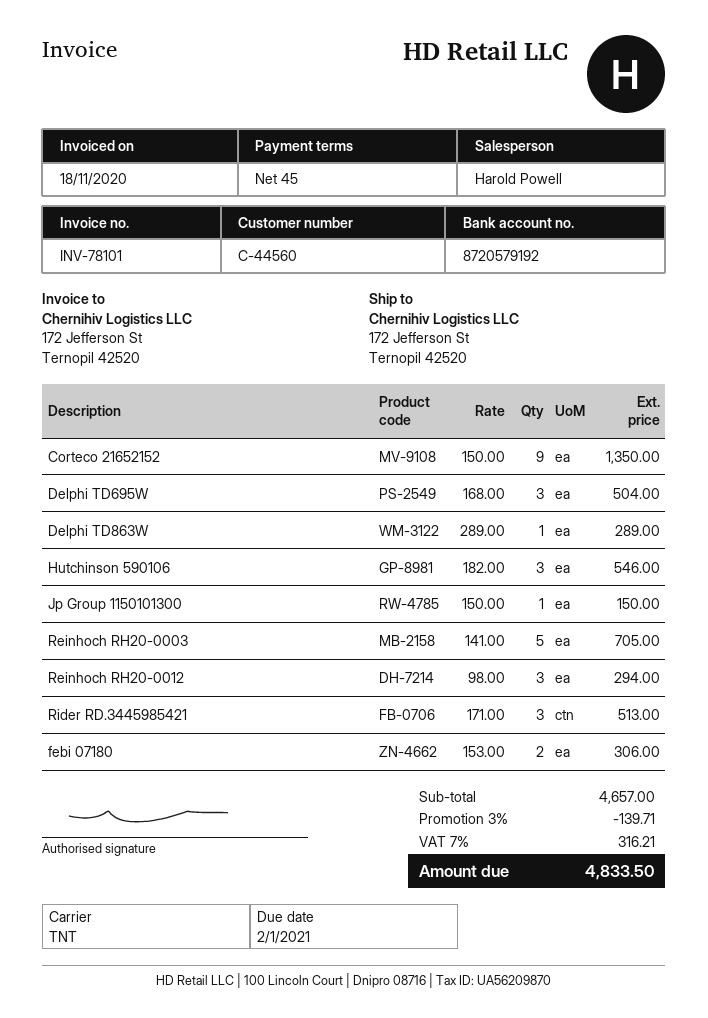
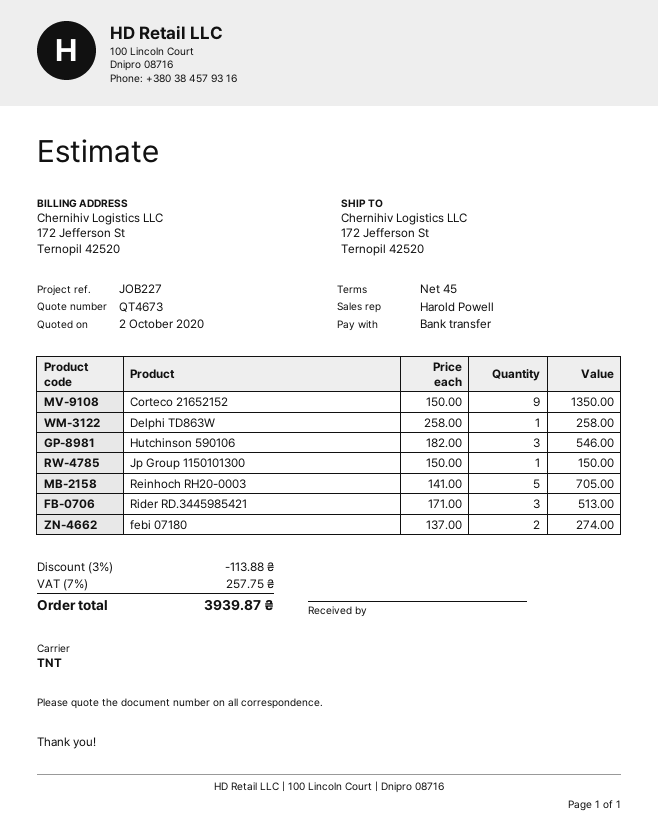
Delphi TD695W: 3 x 168.00 = 504.00 -> none
Delphi TD863W: 1 x 289.00 = 289.00 -> 1 x 258.00 = 258.00
Reinhoch RH20-0012: 3 x 98.00 = 294.00 -> none
febi 07180: 2 x 153.00 = 306.00 -> 2 x 137.00 = 274.00
discount: 3% = 139.71 -> 3% = 113.88
tax: 7% = 316.21 -> 7% = 257.75
total: 4833.50 -> 3939.87

